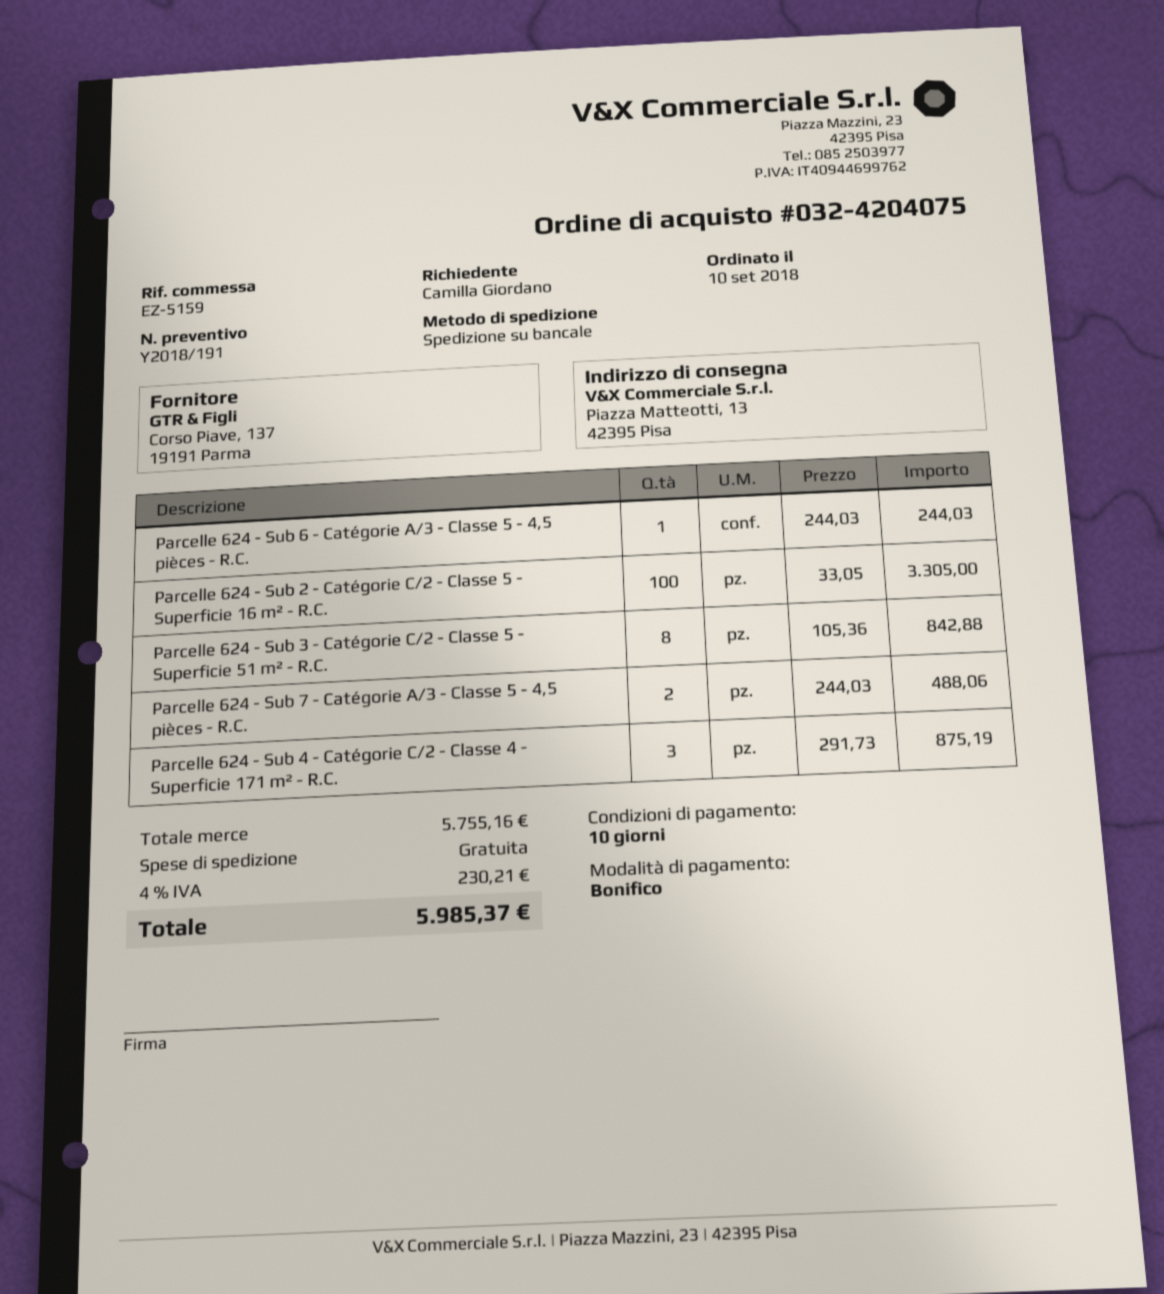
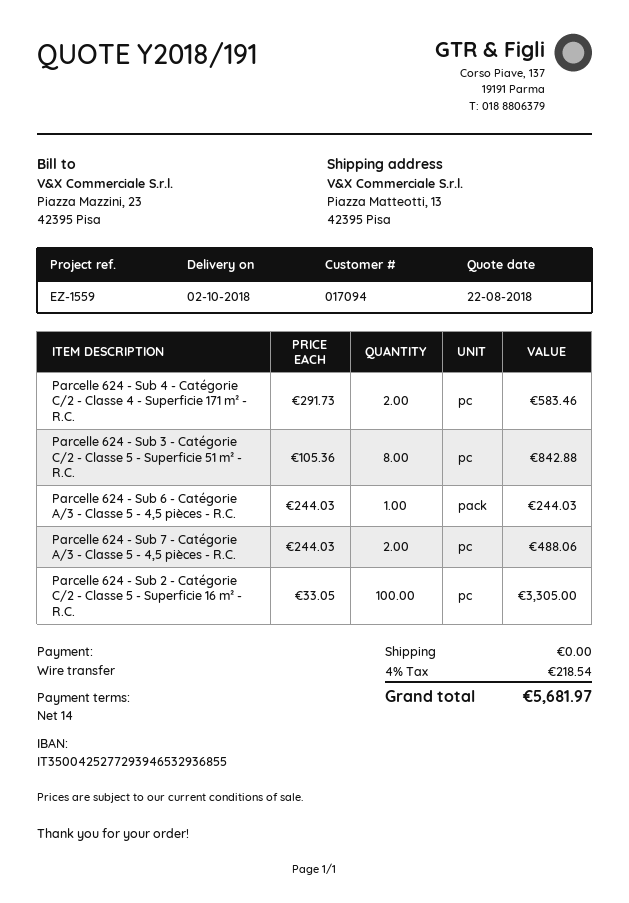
payment terms: 10 days -> 14 days
reference: EZ-5159 -> EZ-1559
Parcelle 624 - Sub 4 - Catégorie C/2 - Classe 4 - Superficie 171 m² - R.C.: 3 x 291.73 = 875.19 -> 2 x 291.73 = 583.46
tax: 4% = 230.21 -> 4% = 218.54
total: 5985.37 -> 5681.97

